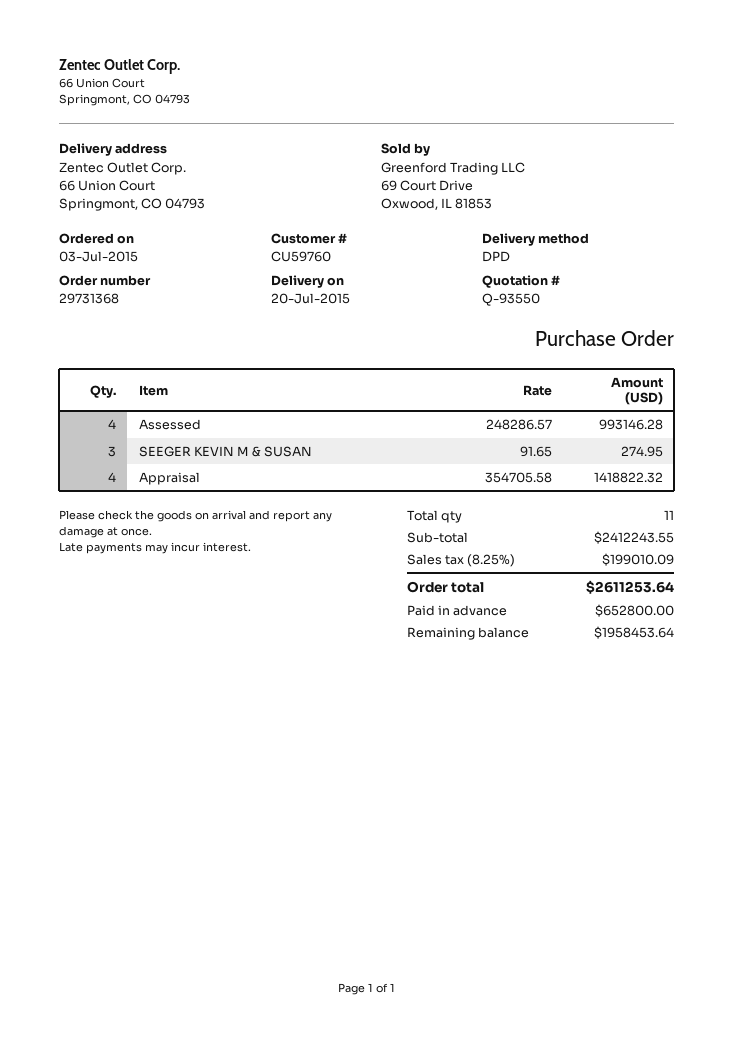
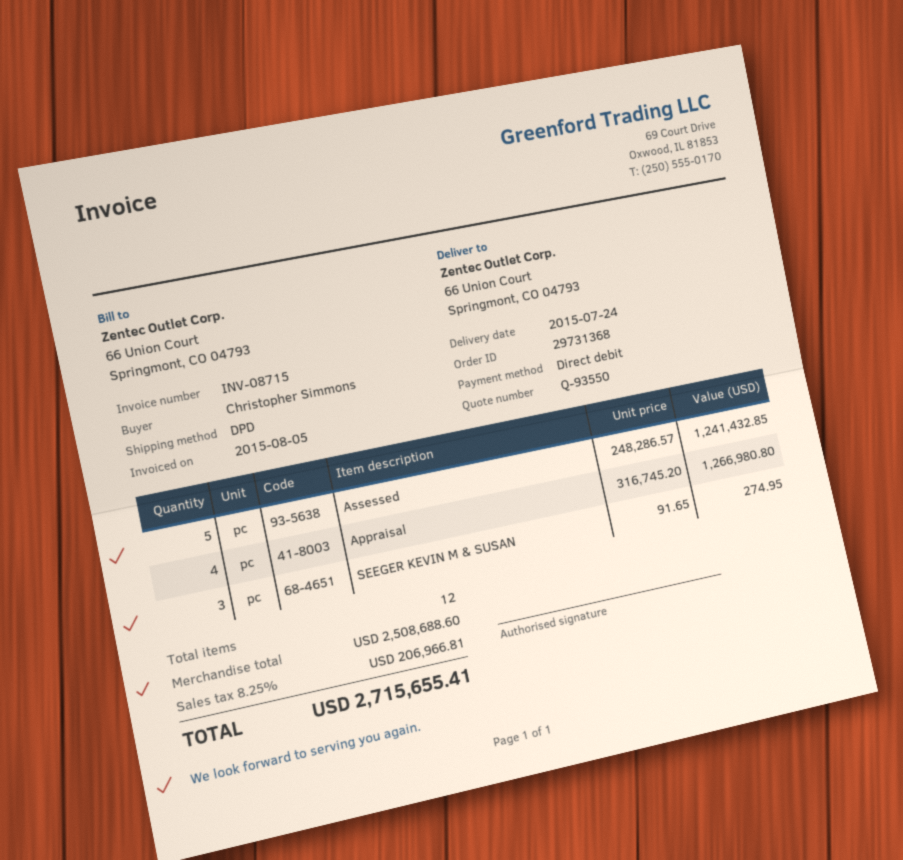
delivery date: 2015-07-20 -> 2015-07-24
Assessed: 4 x 248286.57 = 993146.28 -> 5 x 248286.57 = 1241432.85
Appraisal: 4 x 354705.58 = 1418822.32 -> 4 x 316745.20 = 1266980.80
total quantity: 11 -> 12
subtotal: 2412243.55 -> 2508688.60
tax: 8.25% = 199010.09 -> 8.25% = 206966.81
total: 2611253.64 -> 2715655.41

